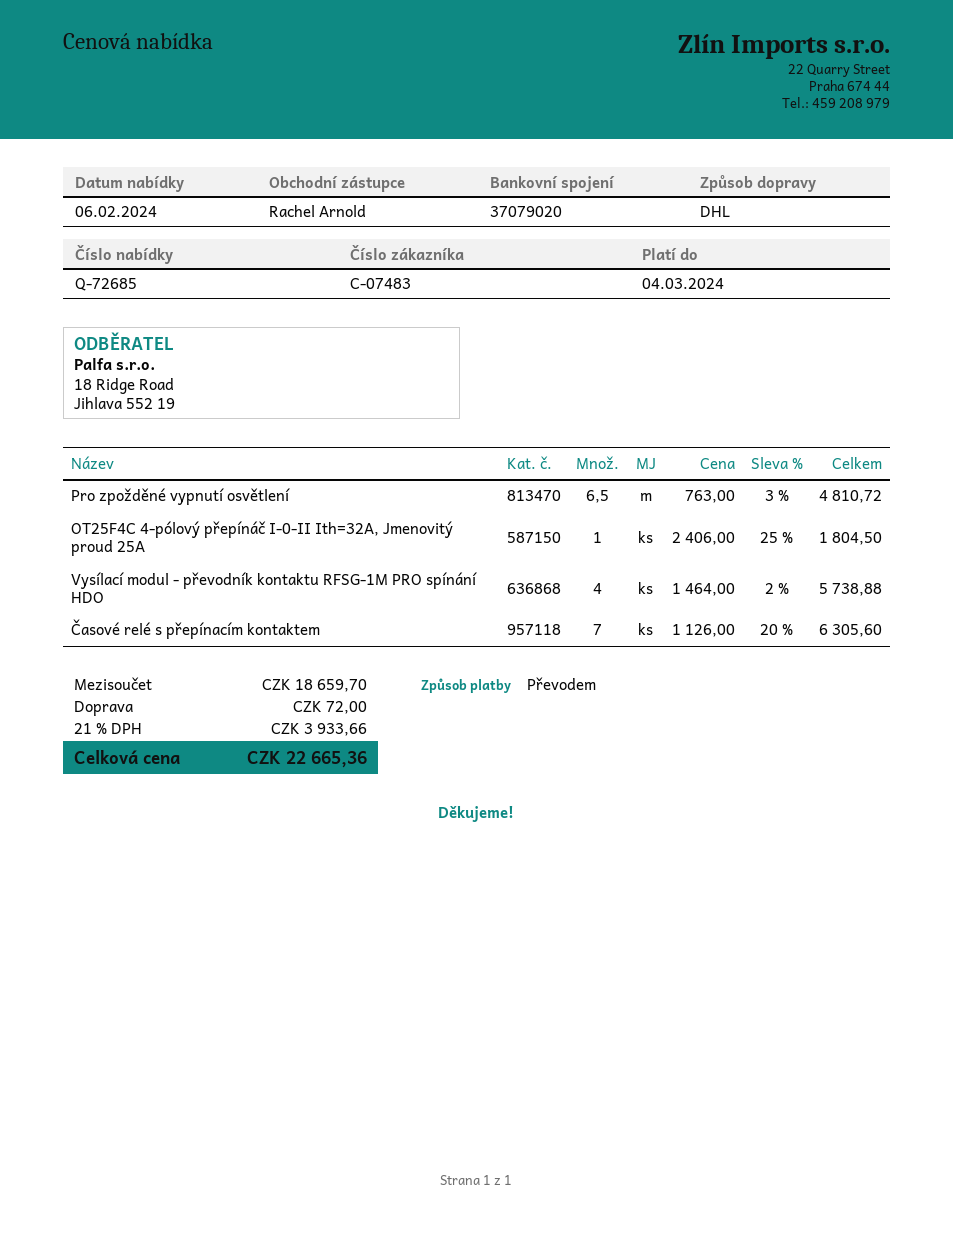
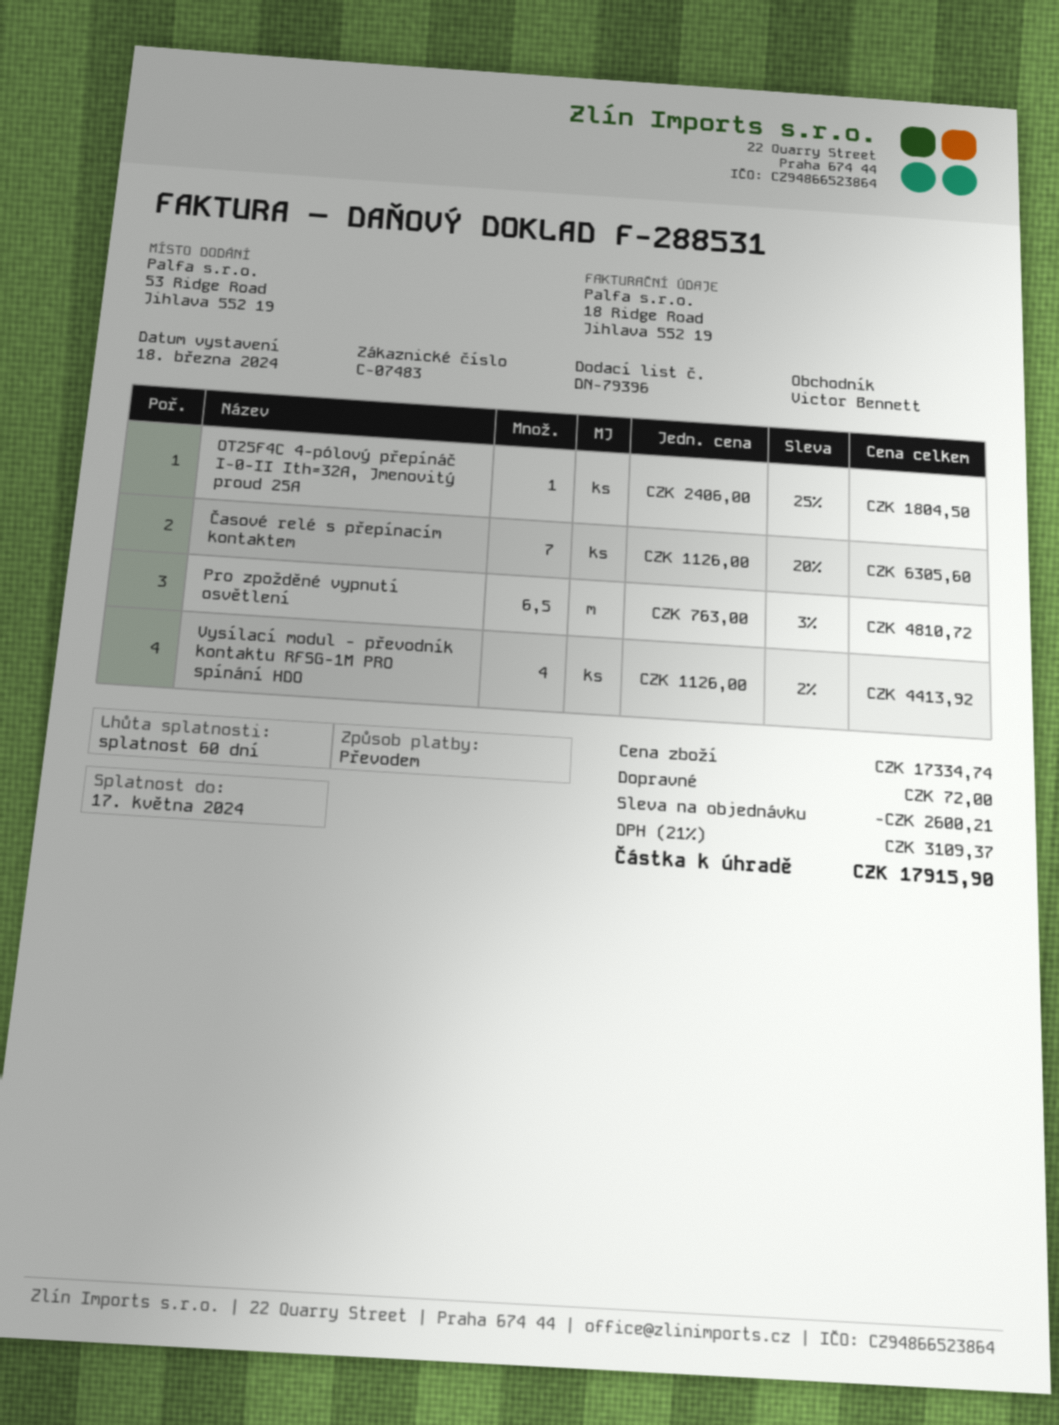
sales rep: Rachel Arnold -> Victor Bennett
Vysílací modul - převodník kontaktu RFSG-1M PRO spínání HDO: 4 x 1464.00 - 2% = 5738.88 -> 4 x 1126.00 - 2% = 4413.92
subtotal: 18659.70 -> 17334.74
discount: none -> 2600.21
tax: 21% = 3933.66 -> 21% = 3109.37
total: 22665.36 -> 17915.90

